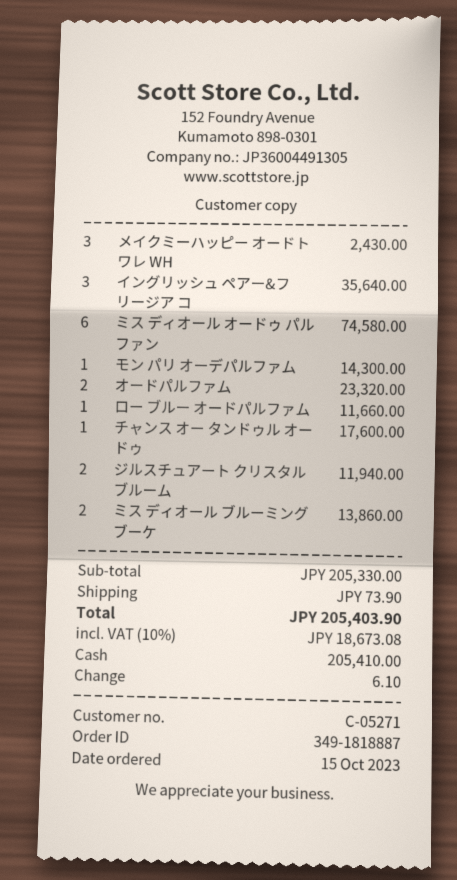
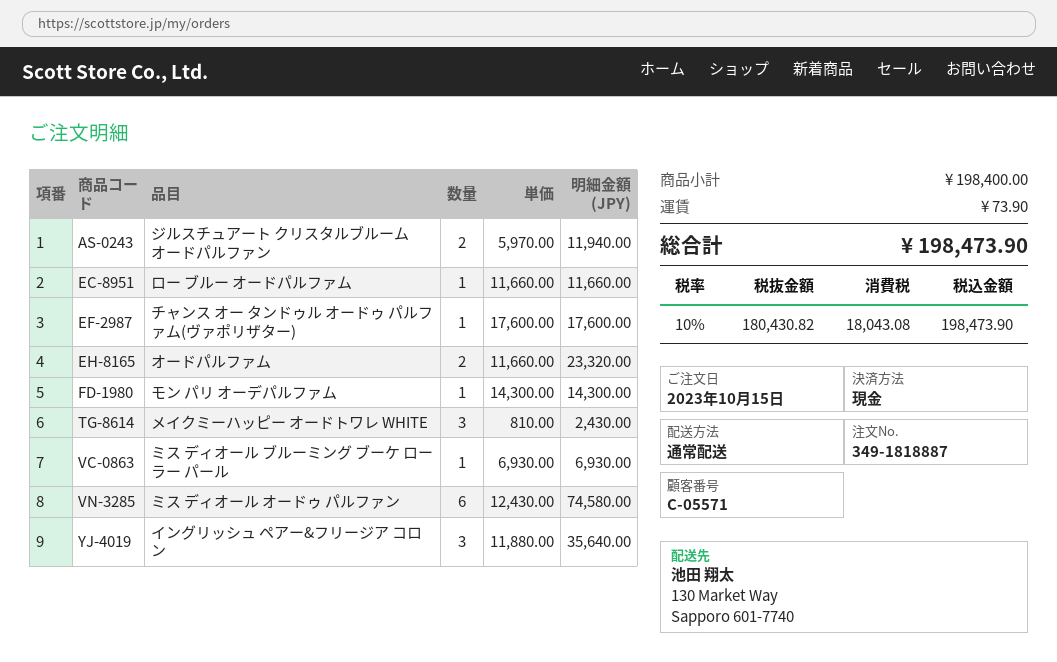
customer number: C-05271 -> C-05571
ミス ディオール ブルーミング ブーケ: 2 for 13860.00 -> 1 for 6930.00
subtotal: 205330.00 -> 198400.00
tax: 10% = 18673.08 -> 10% = 18043.08
total: 205403.90 -> 198473.90

